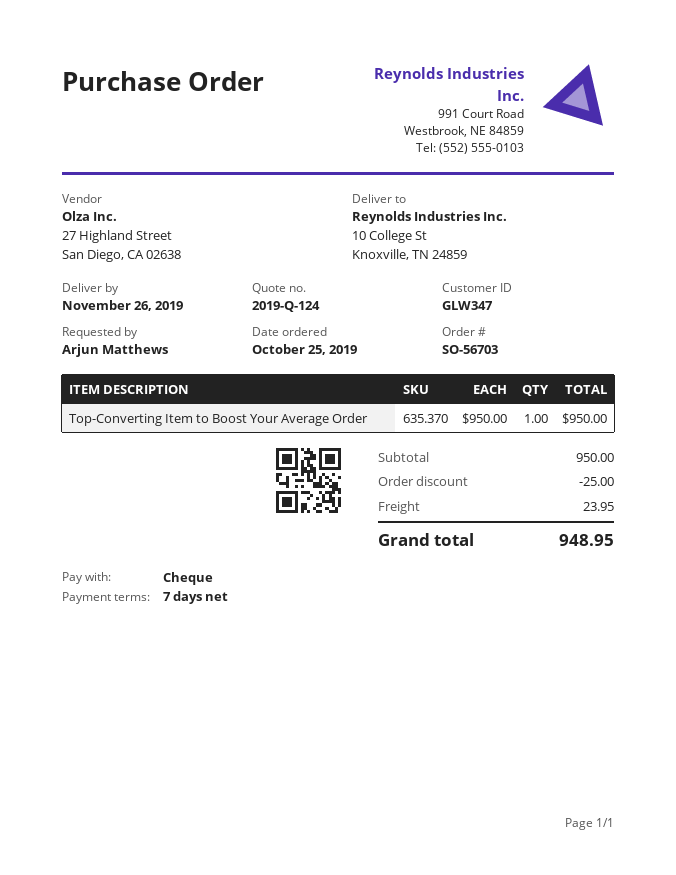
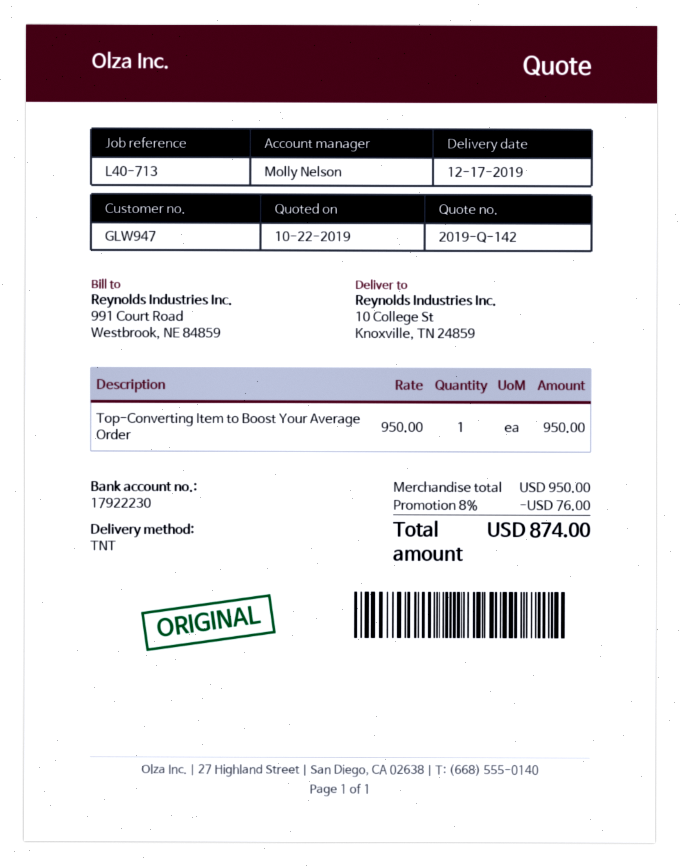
quote number: 2019-Q-124 -> 2019-Q-142
delivery date: 2019-11-26 -> 2019-12-17
customer number: GLW347 -> GLW947
discount: 25.00 -> 76.00
shipping: 23.95 -> none
total: 948.95 -> 874.00

